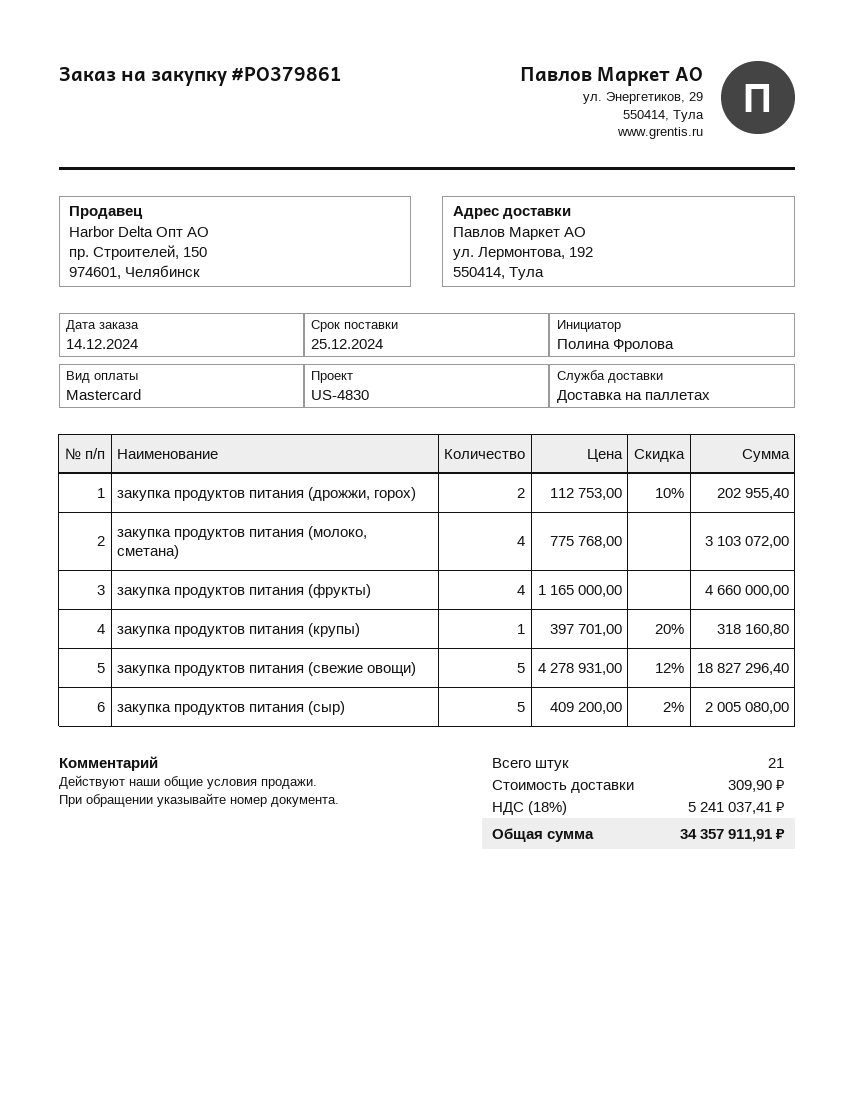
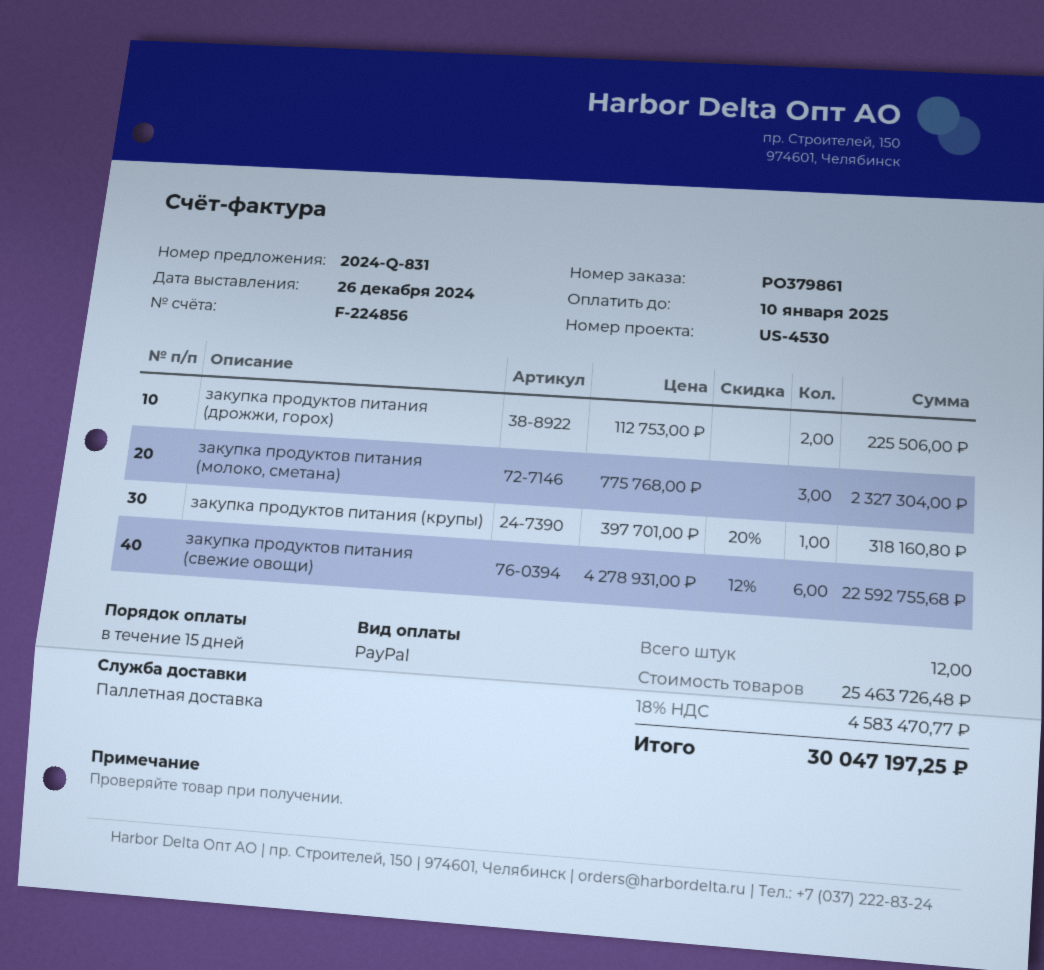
reference: US-4830 -> US-4530
payment method: Mastercard -> PayPal
закупка продуктов питания (дрожжи, горох): 2 x 112753.00 - 10% = 202955.40 -> 2 x 112753.00 = 225506.00
закупка продуктов питания (молоко, сметана): 4 x 775768.00 = 3103072.00 -> 3 x 775768.00 = 2327304.00
закупка продуктов питания (фрукты): 4 x 1165000.00 = 4660000.00 -> none
закупка продуктов питания (свежие овощи): 5 x 4278931.00 - 12% = 18827296.40 -> 6 x 4278931.00 - 12% = 22592755.68
закупка продуктов питания (сыр): 5 x 409200.00 - 2% = 2005080.00 -> none
total quantity: 21 -> 12
shipping: 309.90 -> none
tax: 18% = 5241037.41 -> 18% = 4583470.77
total: 34357911.91 -> 30047197.25

